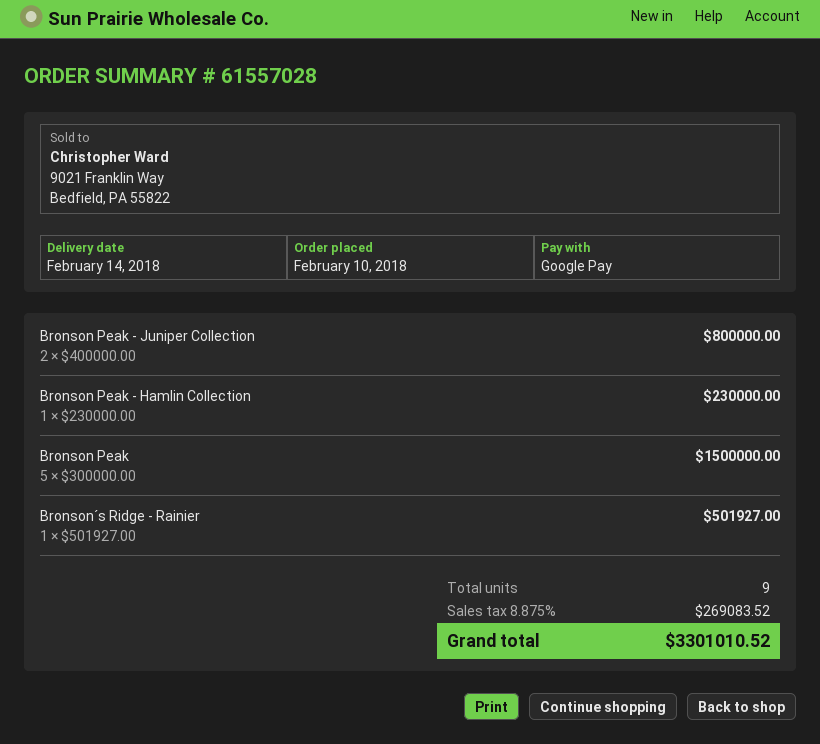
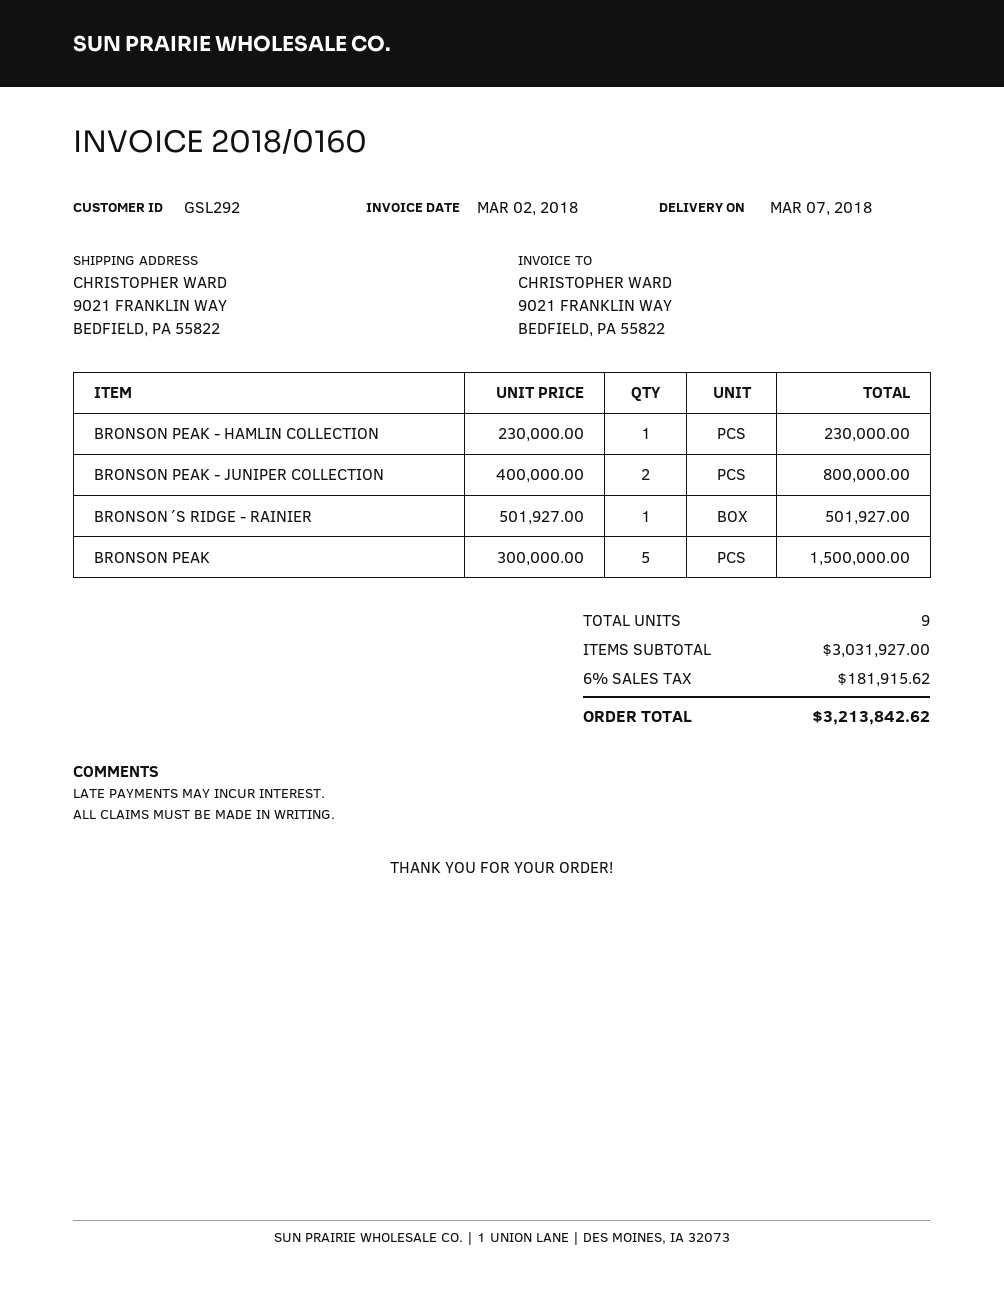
delivery date: 2018-02-14 -> 2018-03-07
tax: 8.875% = 269083.52 -> 6% = 181915.62
total: 3301010.52 -> 3213842.62

